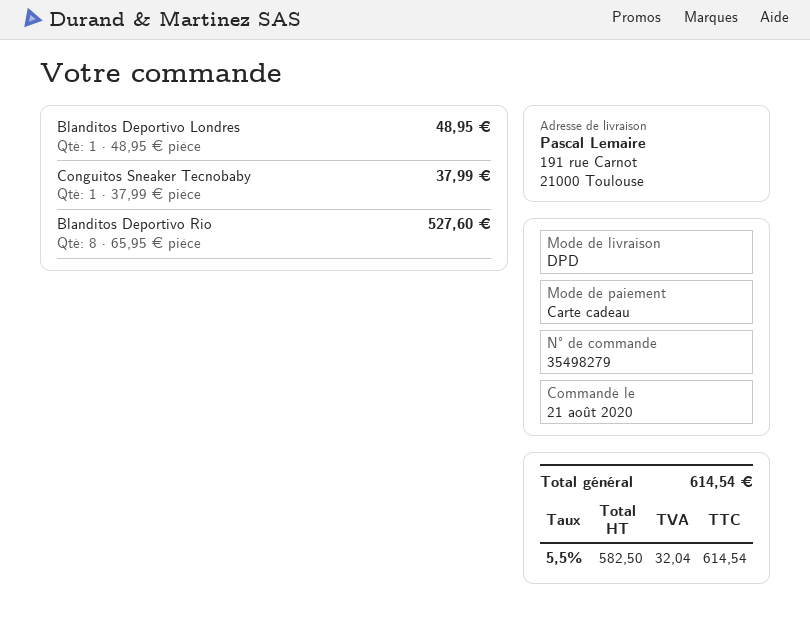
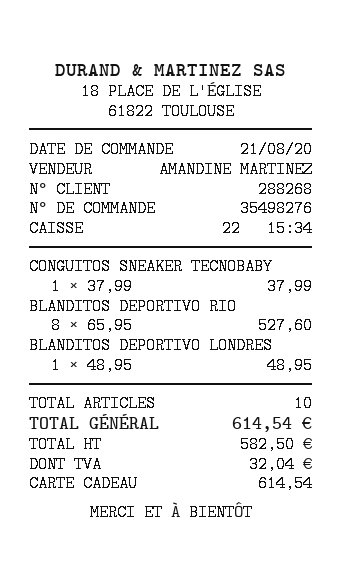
order number: 35498279 -> 35498276

